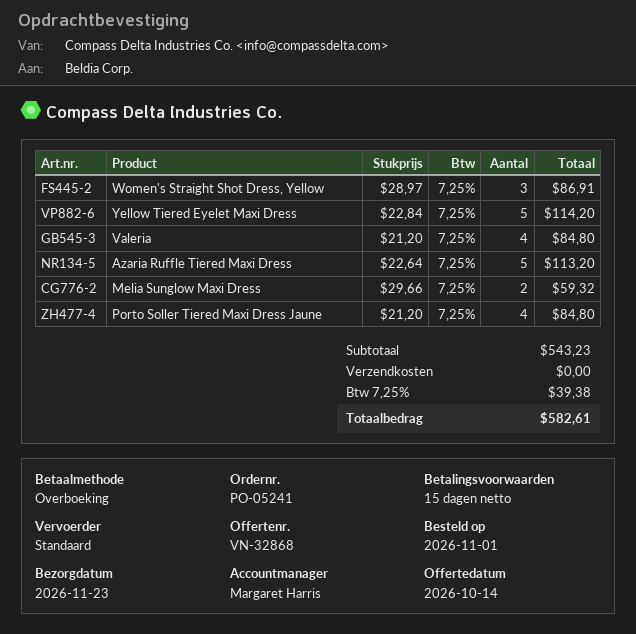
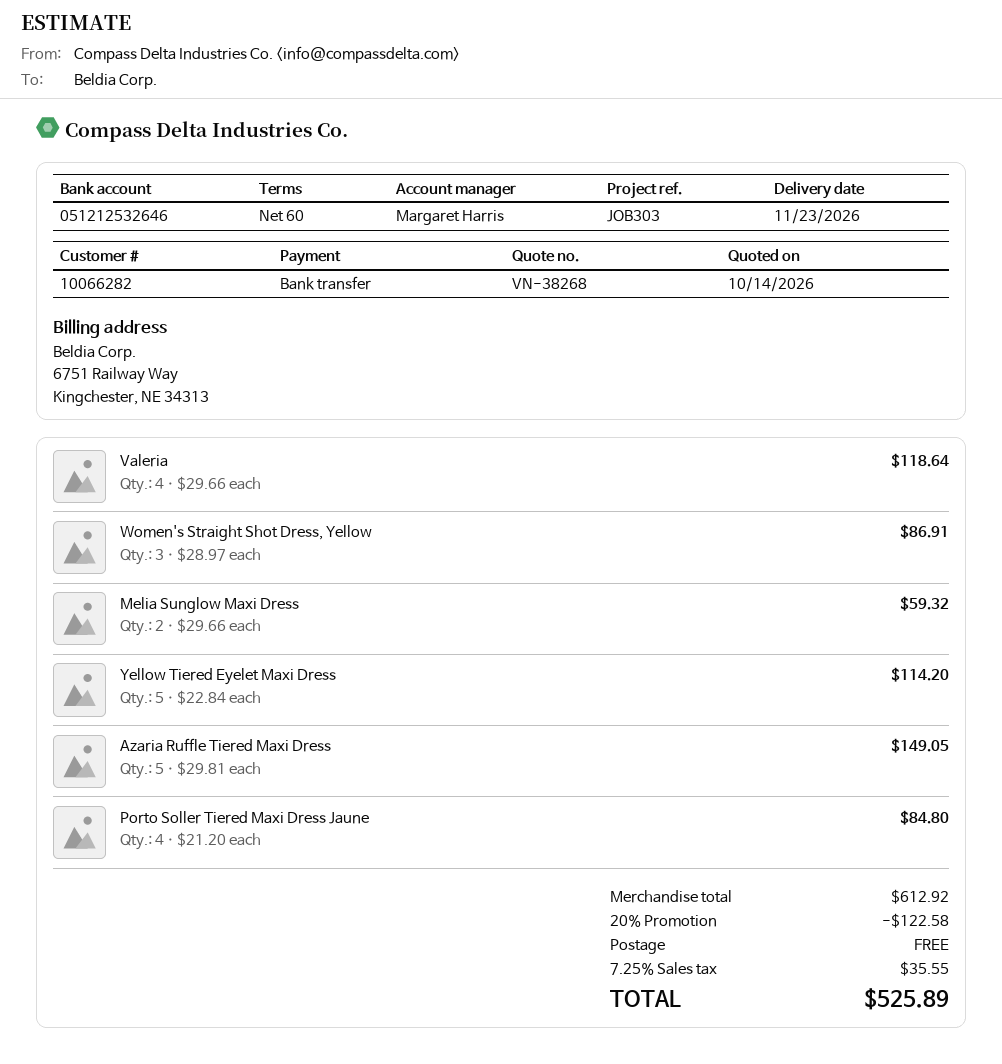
quote number: VN-32868 -> VN-38268
payment terms: 15 days -> 60 days
Valeria: 4 x 21.20 = 84.80 -> 4 x 29.66 = 118.64
Azaria Ruffle Tiered Maxi Dress: 5 x 22.64 = 113.20 -> 5 x 29.81 = 149.05
subtotal: 543.23 -> 612.92
discount: none -> 20% = 122.58
tax: 7.25% = 39.38 -> 7.25% = 35.55
total: 582.61 -> 525.89

